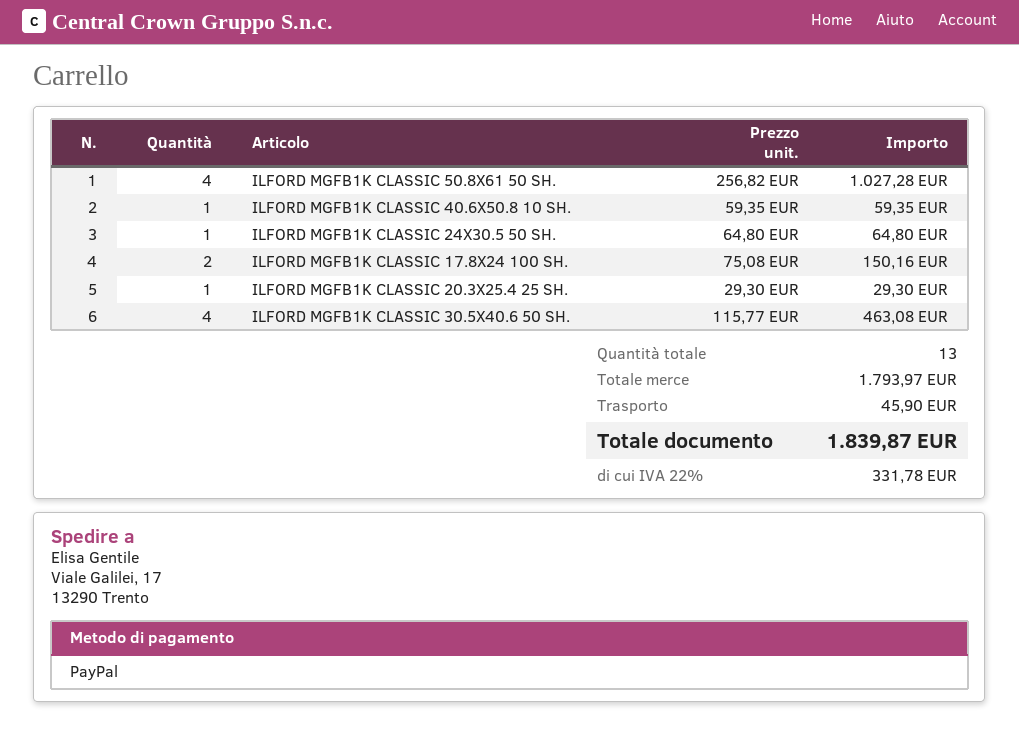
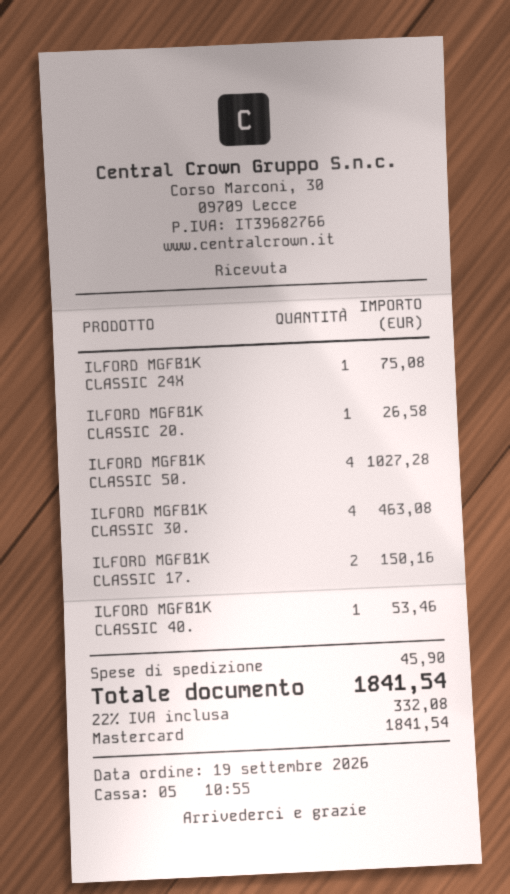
payment method: PayPal -> Mastercard
ILFORD MGFB1K CLASSIC 40.6X50.8 10 SH.: 1 for 59.35 -> 1 for 53.46
ILFORD MGFB1K CLASSIC 24X30.5 50 SH.: 1 for 64.80 -> 1 for 75.08
ILFORD MGFB1K CLASSIC 20.3X25.4 25 SH.: 1 for 29.30 -> 1 for 26.58
tax: 22% = 331.78 -> 22% = 332.08
total: 1839.87 -> 1841.54

